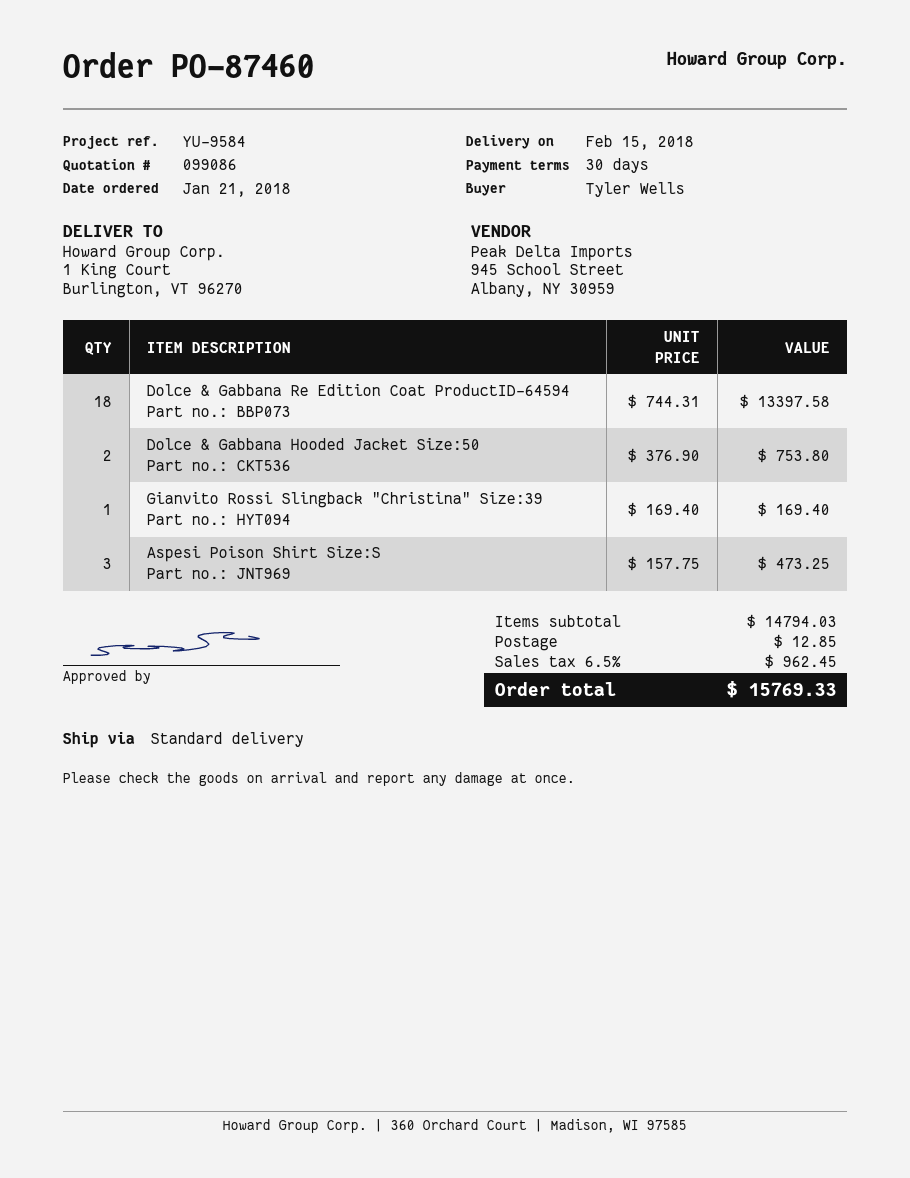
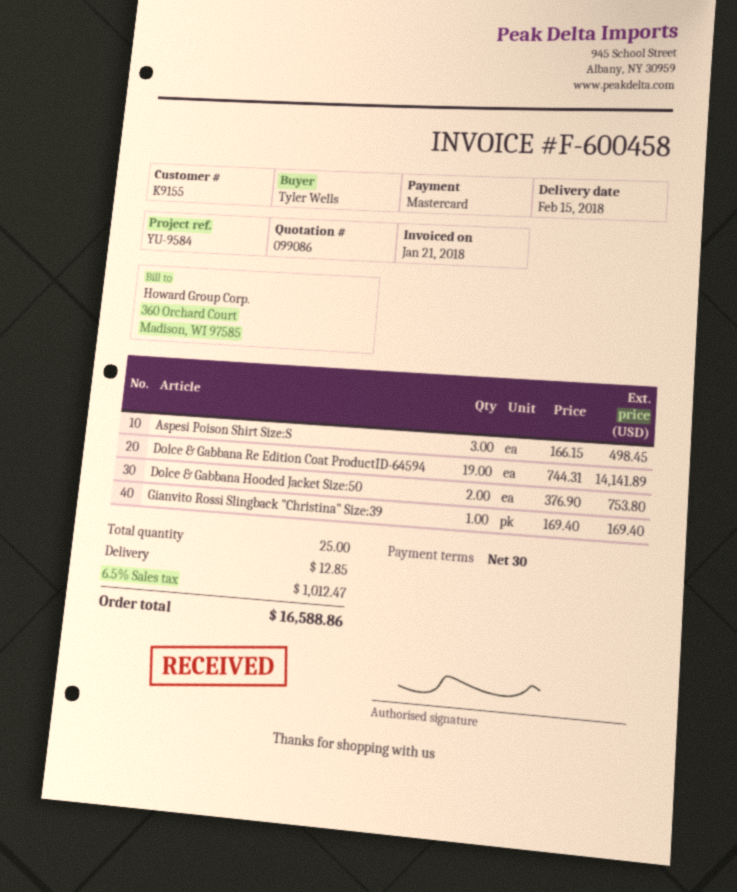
Dolce & Gabbana Re Edition Coat ProductID-64594: 18 x 744.31 = 13397.58 -> 19 x 744.31 = 14141.89
Aspesi Poison Shirt Size:S: 3 x 157.75 = 473.25 -> 3 x 166.15 = 498.45
tax: 6.5% = 962.45 -> 6.5% = 1012.47
total: 15769.33 -> 16588.86

